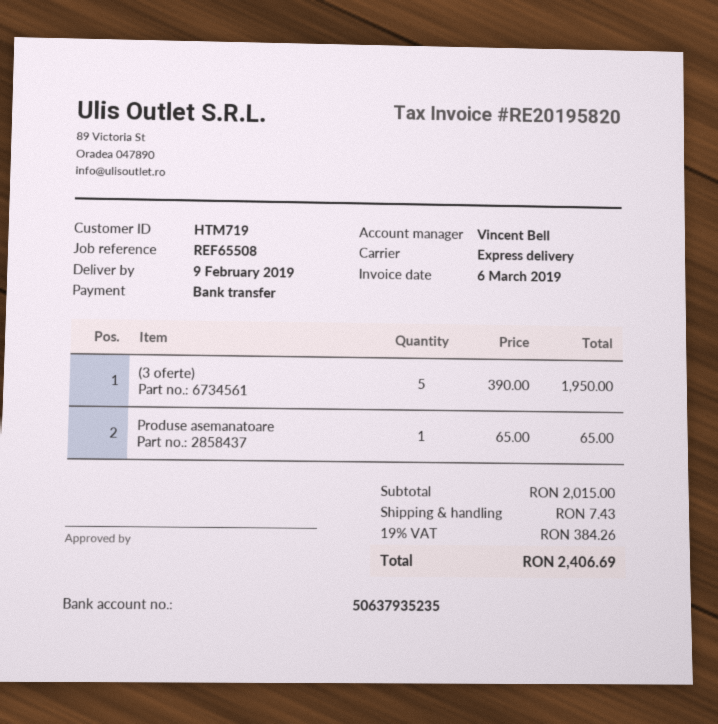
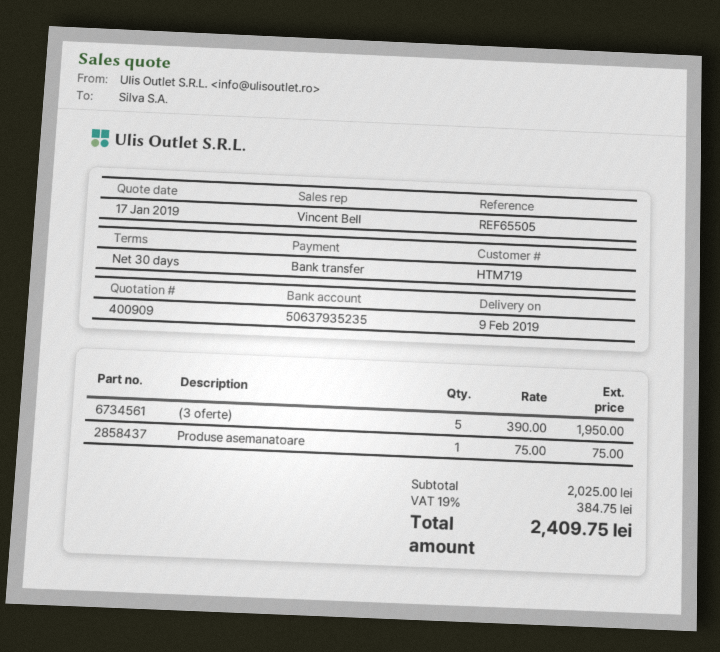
reference: REF65508 -> REF65505
Produse asemanatoare: 1 x 65.00 = 65.00 -> 1 x 75.00 = 75.00
subtotal: 2015.00 -> 2025.00
shipping: 7.43 -> none
tax: 19% = 384.26 -> 19% = 384.75
total: 2406.69 -> 2409.75

